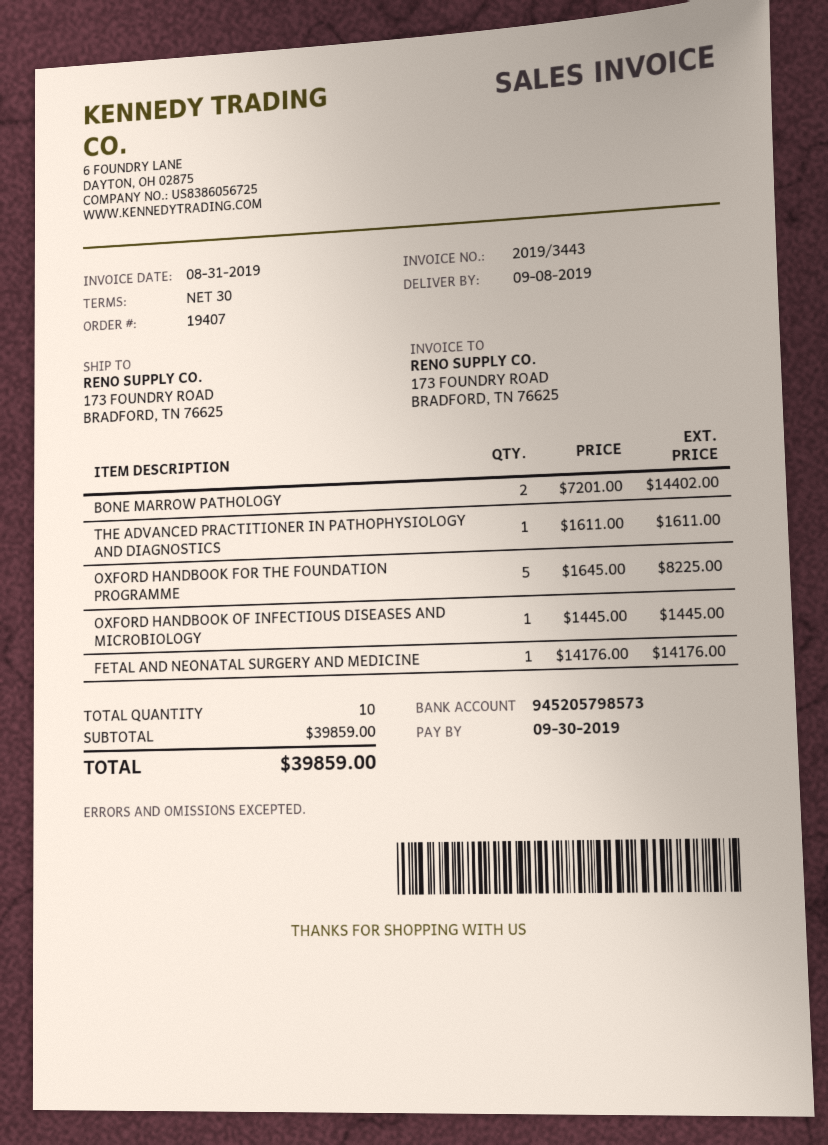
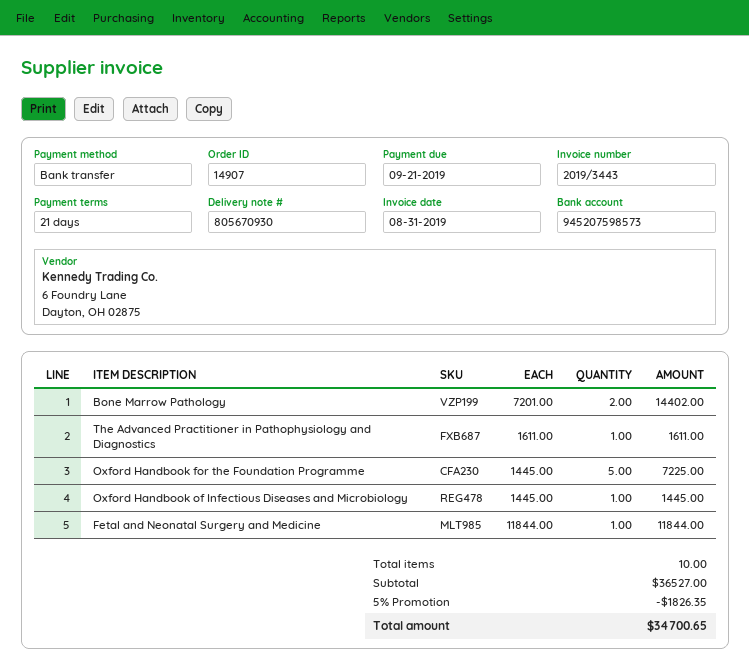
order number: 19407 -> 14907
payment terms: 30 days -> 21 days
due date: 2019-09-30 -> 2019-09-21
bank account: 945205798573 -> 945207598573
OXFORD HANDBOOK FOR THE FOUNDATION PROGRAMME: 5 x 1645.00 = 8225.00 -> 5 x 1445.00 = 7225.00
FETAL AND NEONATAL SURGERY AND MEDICINE: 1 x 14176.00 = 14176.00 -> 1 x 11844.00 = 11844.00
subtotal: 39859.00 -> 36527.00
discount: none -> 5% = 1826.35
total: 39859.00 -> 34700.65

